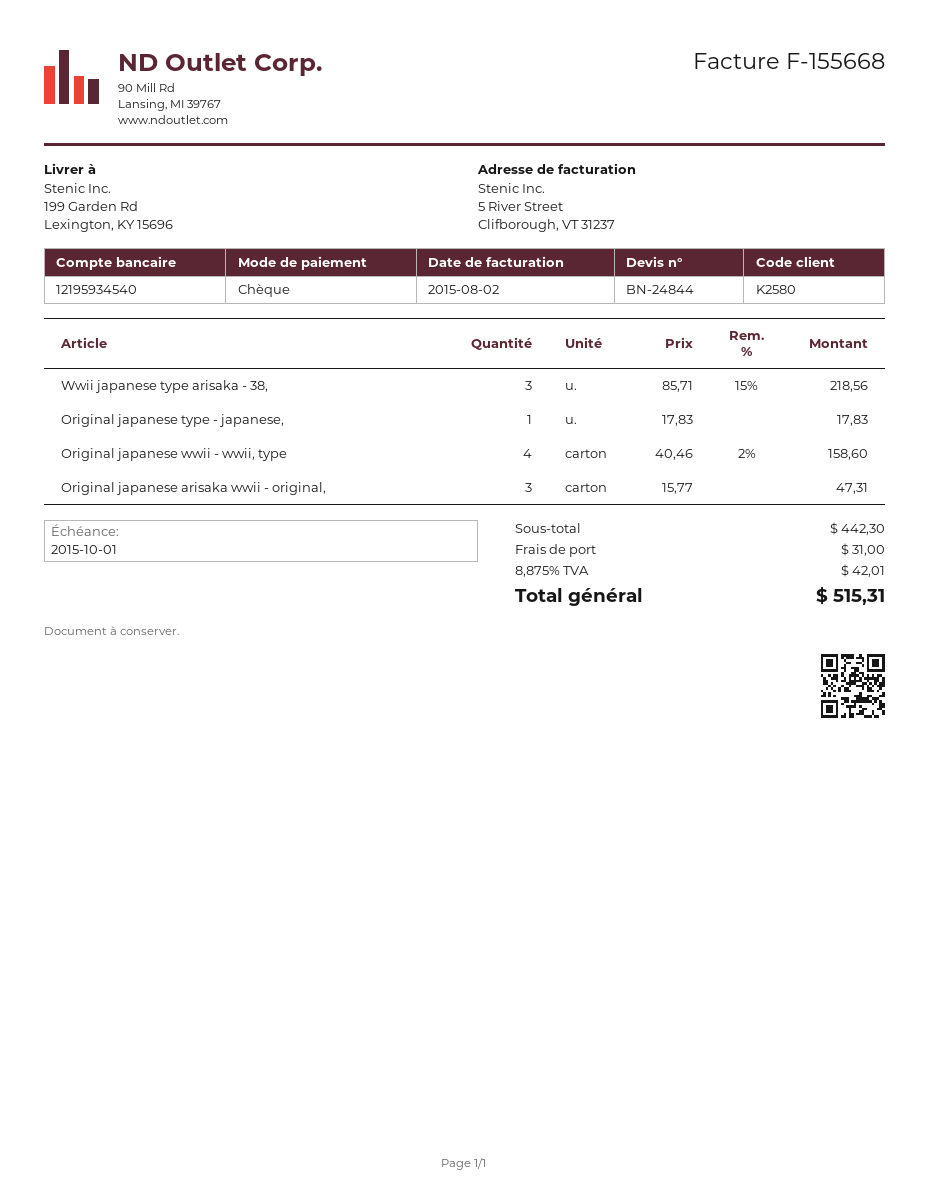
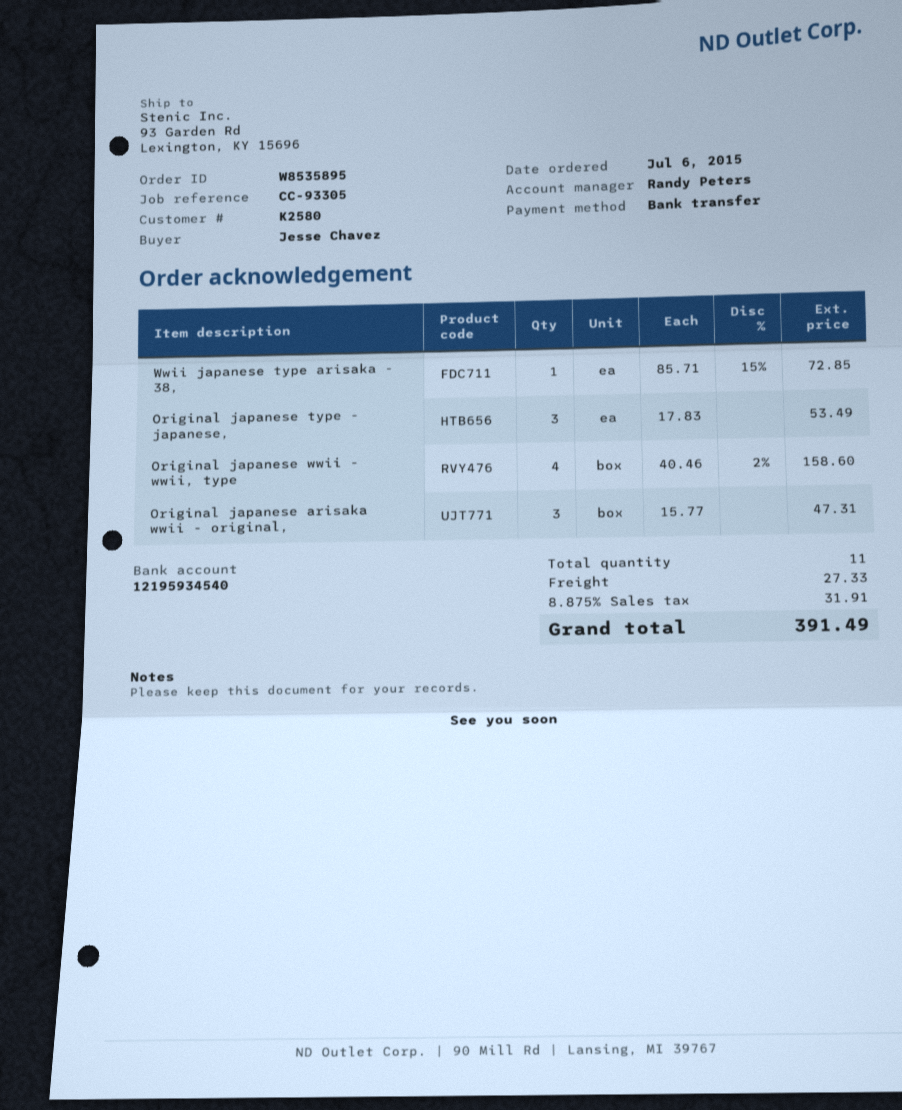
payment method: cheque -> bank transfer
ship to: 199 Garden Rd, Lexington, KY 15696 -> 93 Garden Rd, Lexington, KY 15696
Wwii japanese type arisaka - 38,: 3 x 85.71 - 15% = 218.56 -> 1 x 85.71 - 15% = 72.85
Original japanese type - japanese,: 1 x 17.83 = 17.83 -> 3 x 17.83 = 53.49
shipping: 31.00 -> 27.33
tax: 8.875% = 42.01 -> 8.875% = 31.91
total: 515.31 -> 391.49

